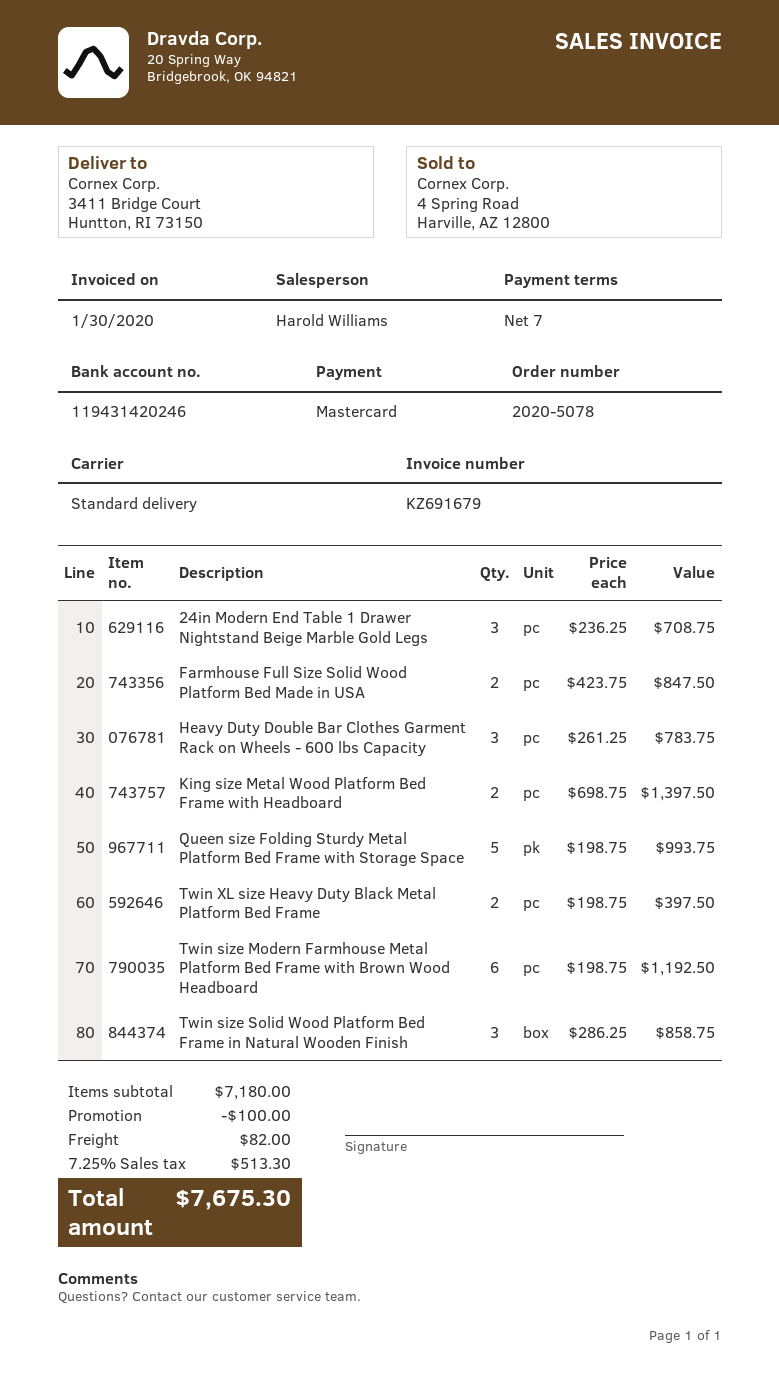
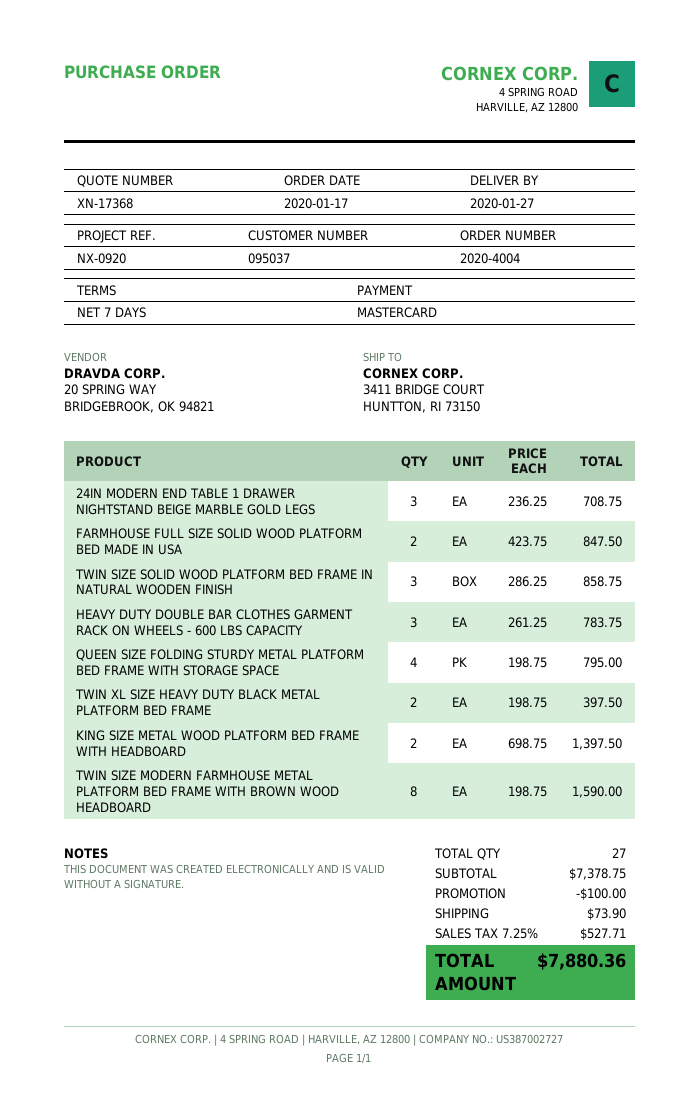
order number: 2020-5078 -> 2020-4004
Queen size Folding Sturdy Metal Platform Bed Frame with Storage Space: 5 x 198.75 = 993.75 -> 4 x 198.75 = 795.00
Twin size Modern Farmhouse Metal Platform Bed Frame with Brown Wood Headboard: 6 x 198.75 = 1192.50 -> 8 x 198.75 = 1590.00
subtotal: 7180.00 -> 7378.75
shipping: 82.00 -> 73.90
tax: 7.25% = 513.30 -> 7.25% = 527.71
total: 7675.30 -> 7880.36

